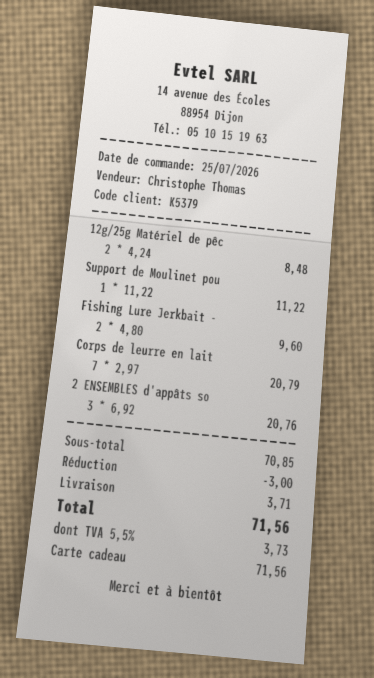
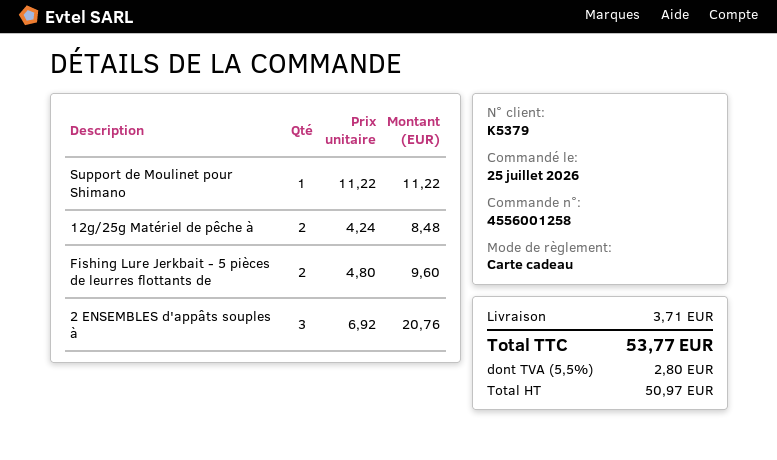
Corps de leurre en lait: 7 x 2.97 = 20.79 -> none
discount: 3.00 -> none
tax: 5.5% = 3.73 -> 5.5% = 2.80
total: 71.56 -> 53.77

